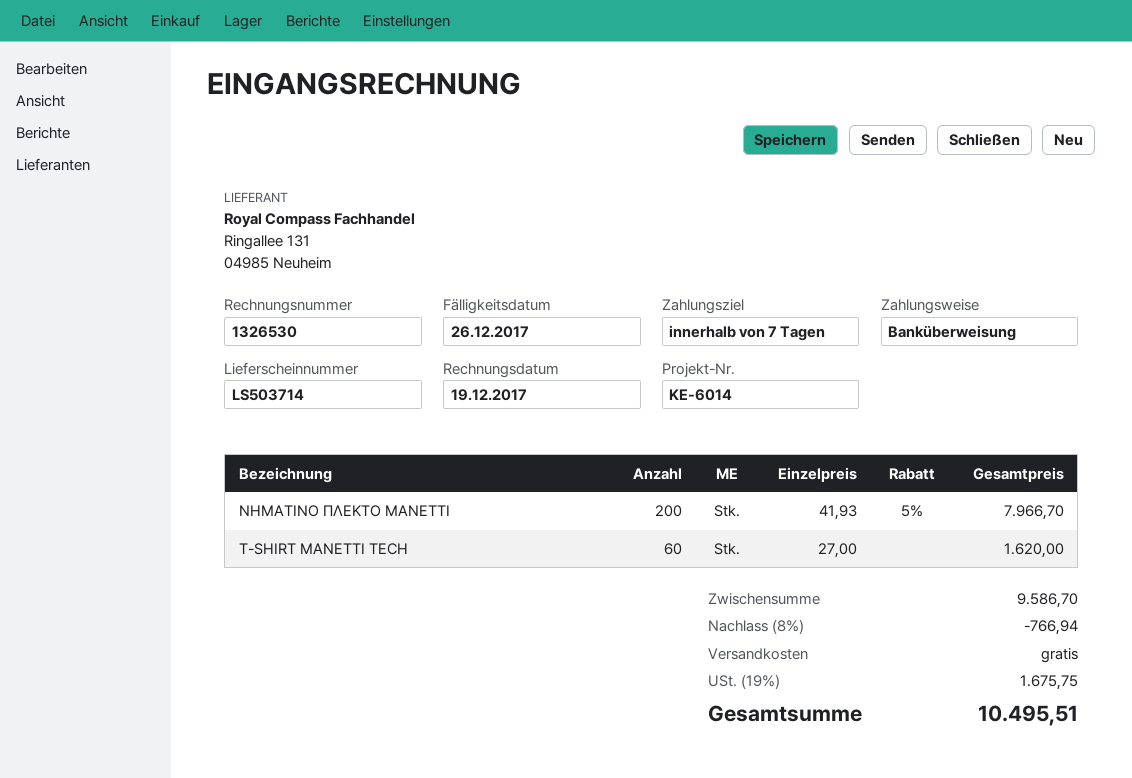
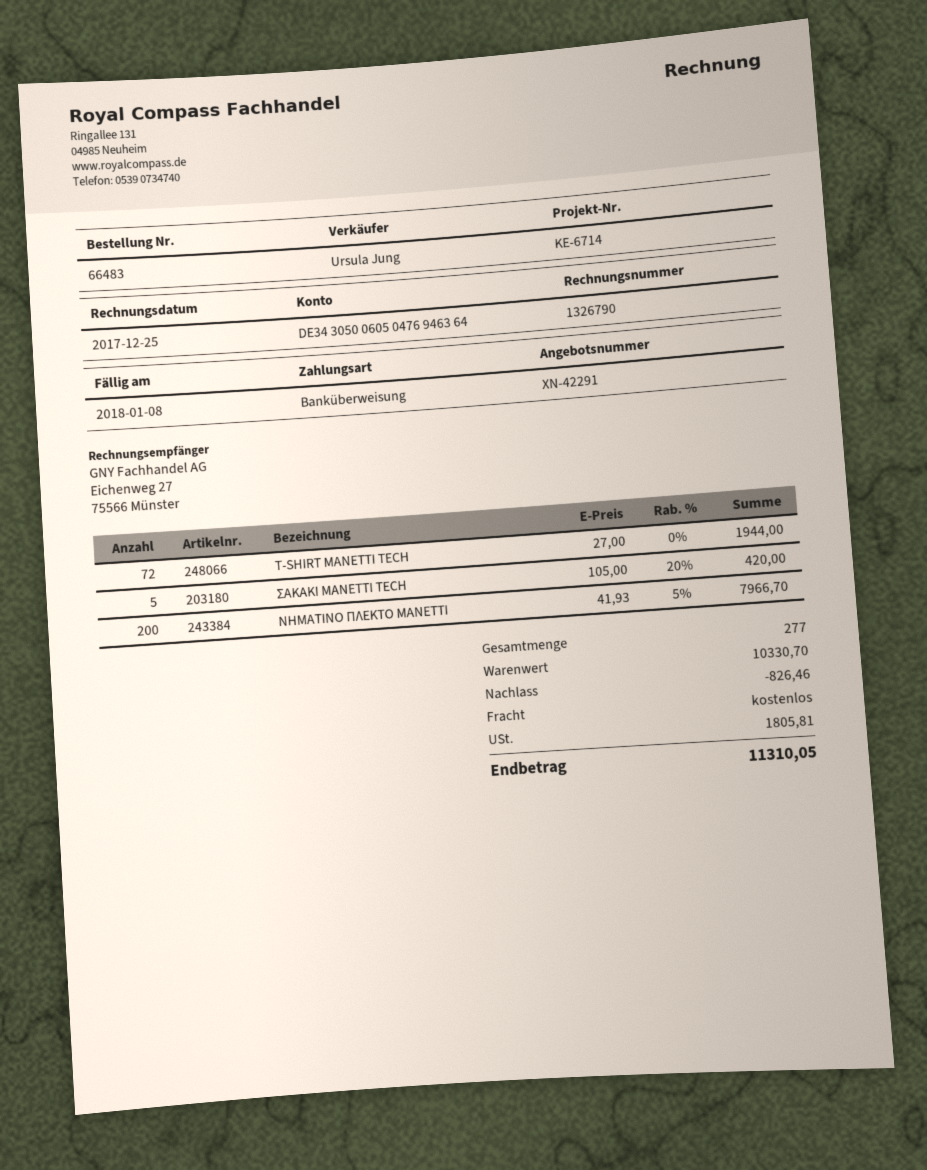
invoice number: 1326530 -> 1326790
invoice date: 2017-12-19 -> 2017-12-25
due date: 2017-12-26 -> 2018-01-08
reference: KE-6014 -> KE-6714
T-SHIRT MANETTI TECH: 60 x 27.00 = 1620.00 -> 72 x 27.00 = 1944.00
ΣΑΚΑΚΙ MANETTI TECH: none -> 5 x 105.00 - 20% = 420.00
subtotal: 9586.70 -> 10330.70
discount: 766.94 -> 826.46
tax: 1675.75 -> 1805.81
total: 10495.51 -> 11310.05

